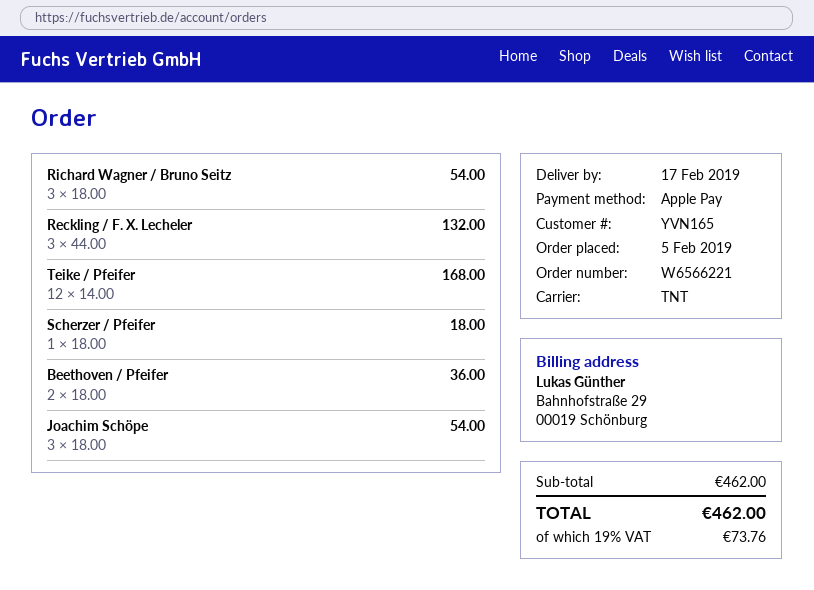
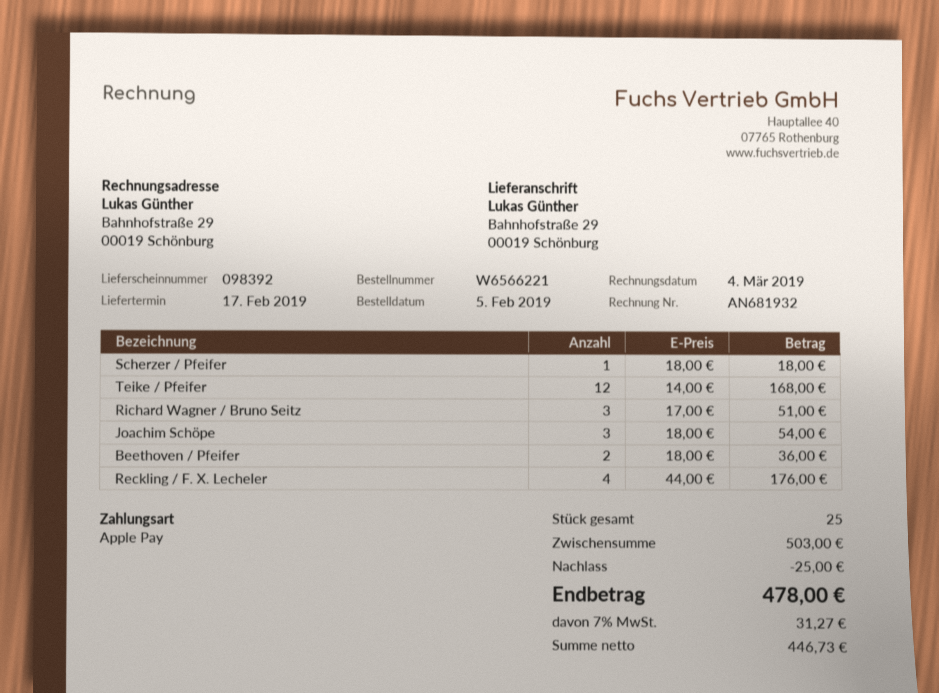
Richard Wagner / Bruno Seitz: 3 x 18.00 = 54.00 -> 3 x 17.00 = 51.00
Reckling / F. X. Lecheler: 3 x 44.00 = 132.00 -> 4 x 44.00 = 176.00
subtotal: 462.00 -> 503.00
discount: none -> 25.00
tax: 19% = 73.76 -> 7% = 31.27
total: 462.00 -> 478.00

